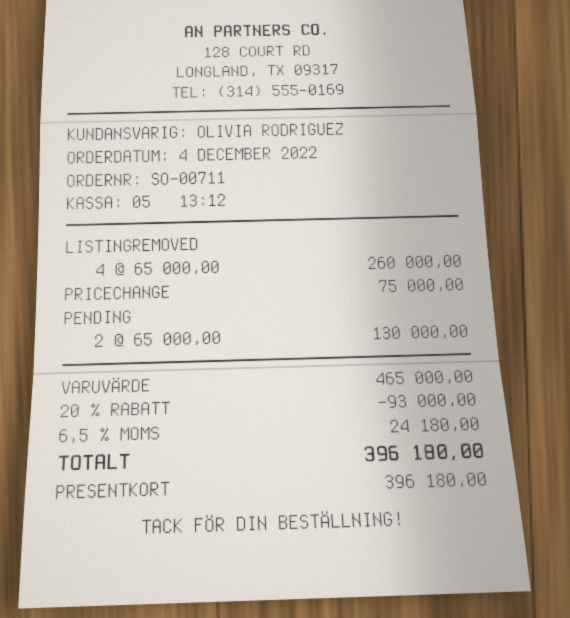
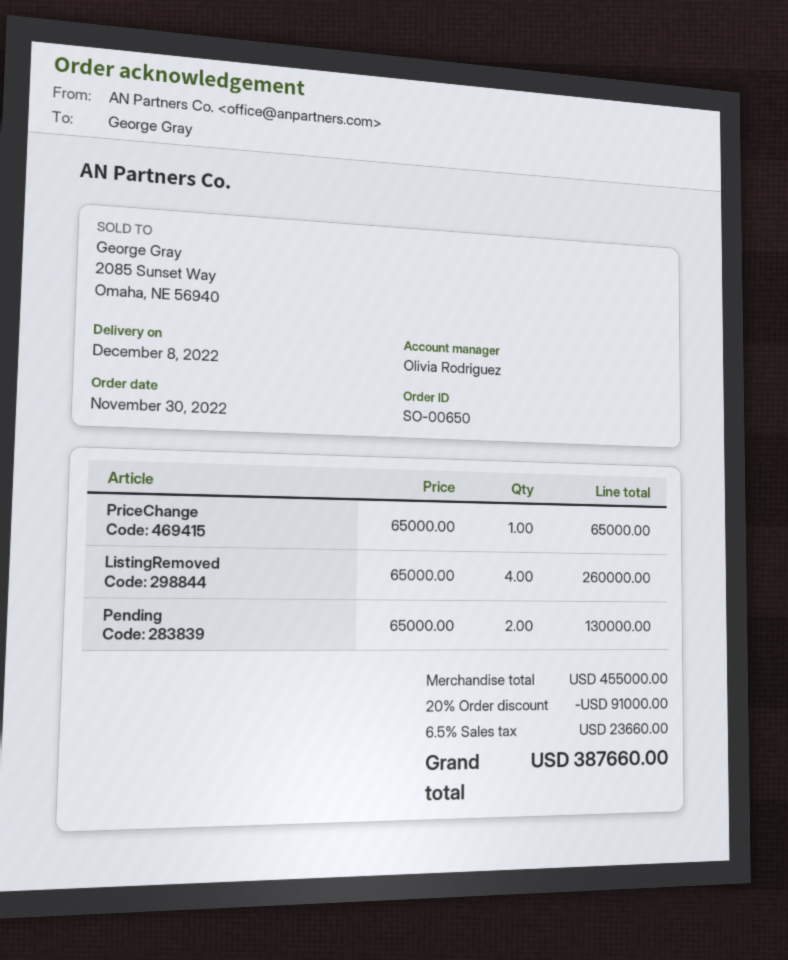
order number: SO-00711 -> SO-00650
order date: 2022-12-04 -> 2022-11-30
PRICECHANGE: 1 x 75000.00 = 75000.00 -> 1 x 65000.00 = 65000.00
subtotal: 465000.00 -> 455000.00
discount: 20% = 93000.00 -> 20% = 91000.00
tax: 6.5% = 24180.00 -> 6.5% = 23660.00
total: 396180.00 -> 387660.00

